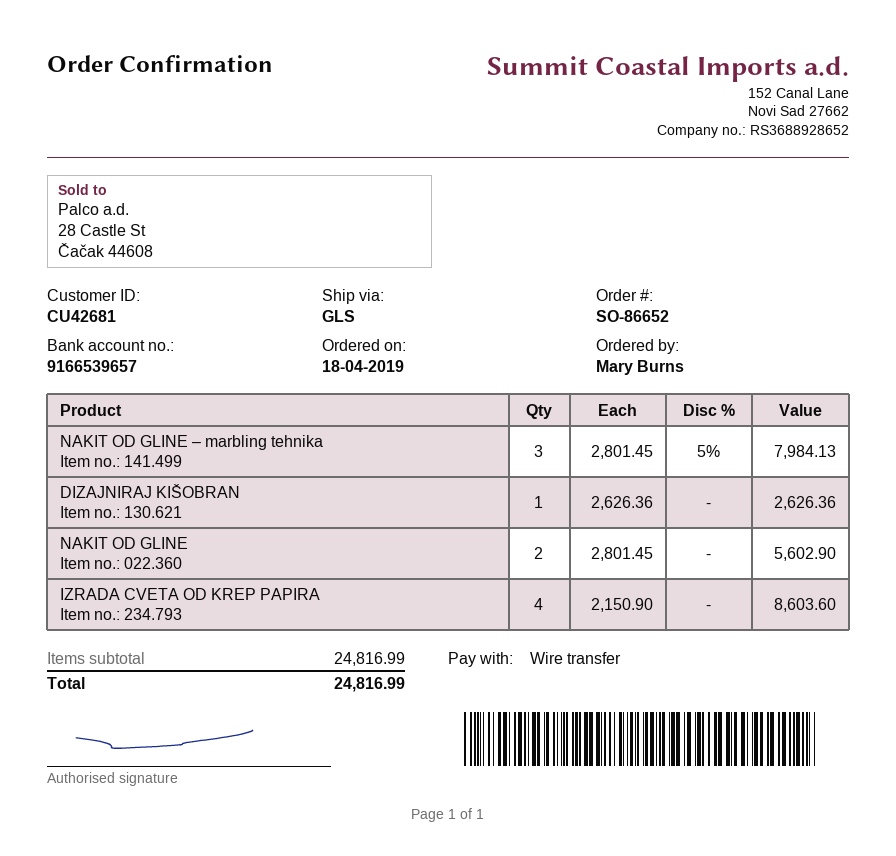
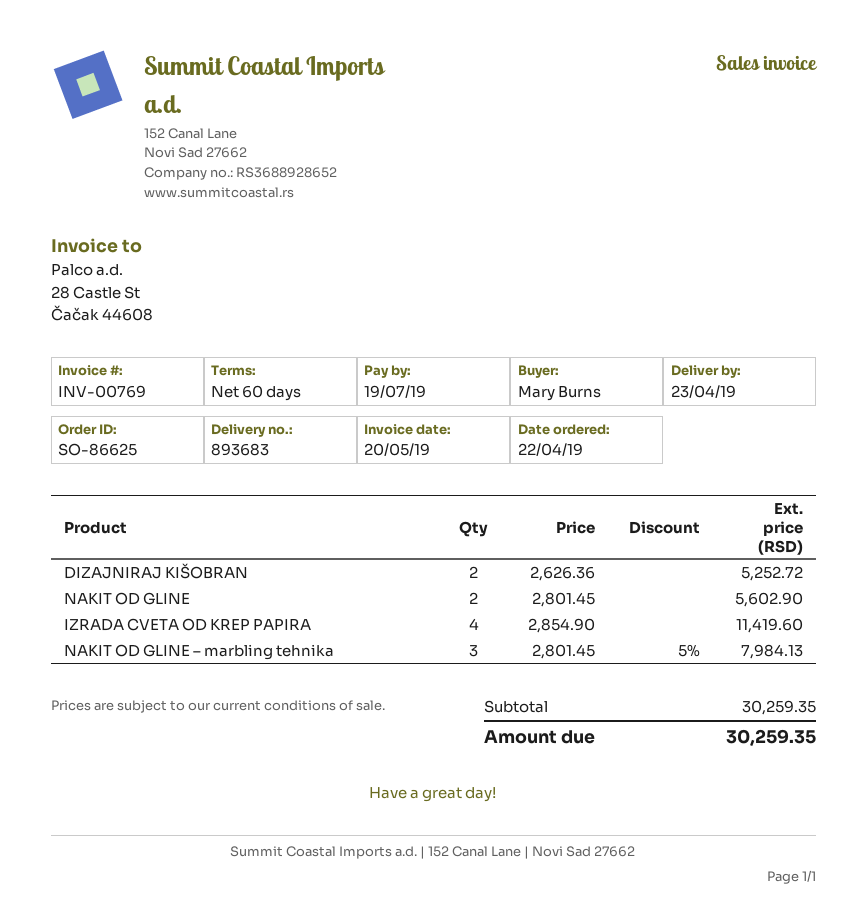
order number: SO-86652 -> SO-86625
order date: 2019-04-18 -> 2019-04-22
DIZAJNIRAJ KIŠOBRAN: 1 x 2626.36 = 2626.36 -> 2 x 2626.36 = 5252.72
IZRADA CVETA OD KREP PAPIRA: 4 x 2150.90 = 8603.60 -> 4 x 2854.90 = 11419.60
subtotal: 24816.99 -> 30259.35
total: 24816.99 -> 30259.35

